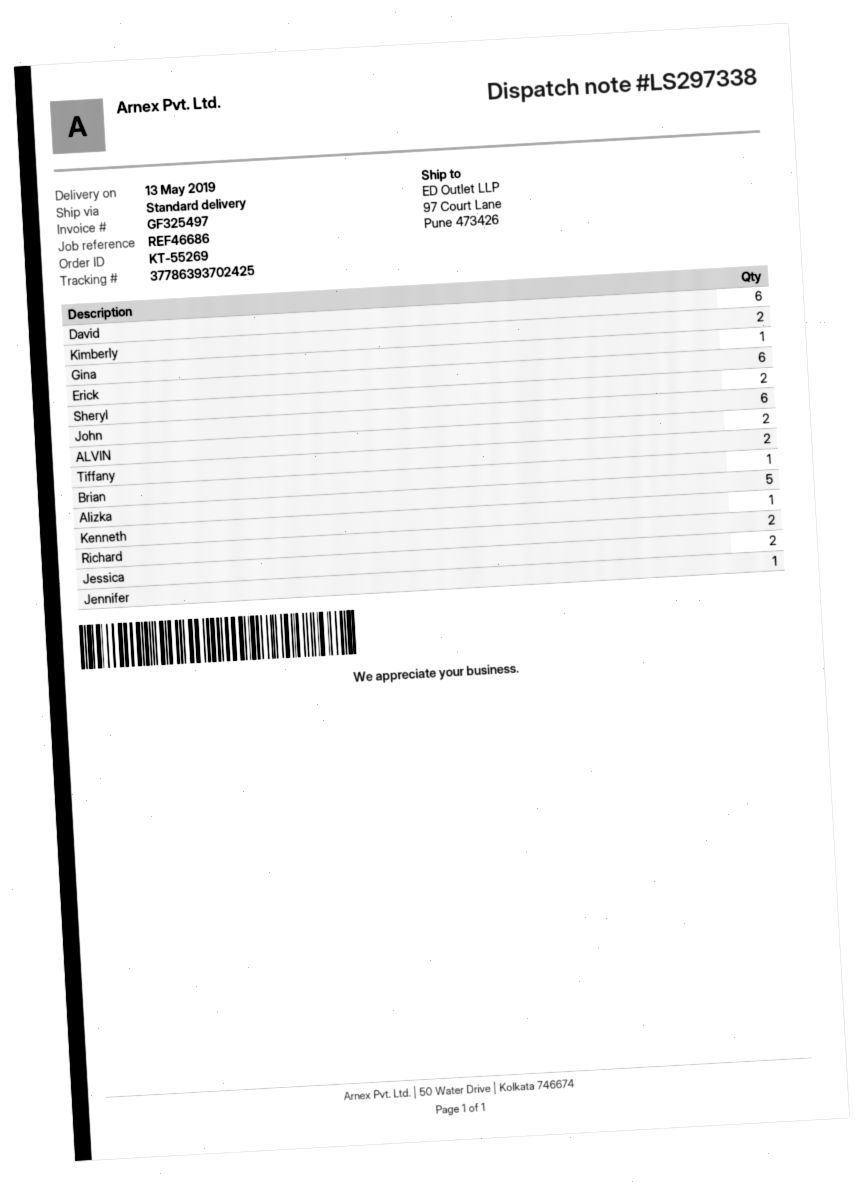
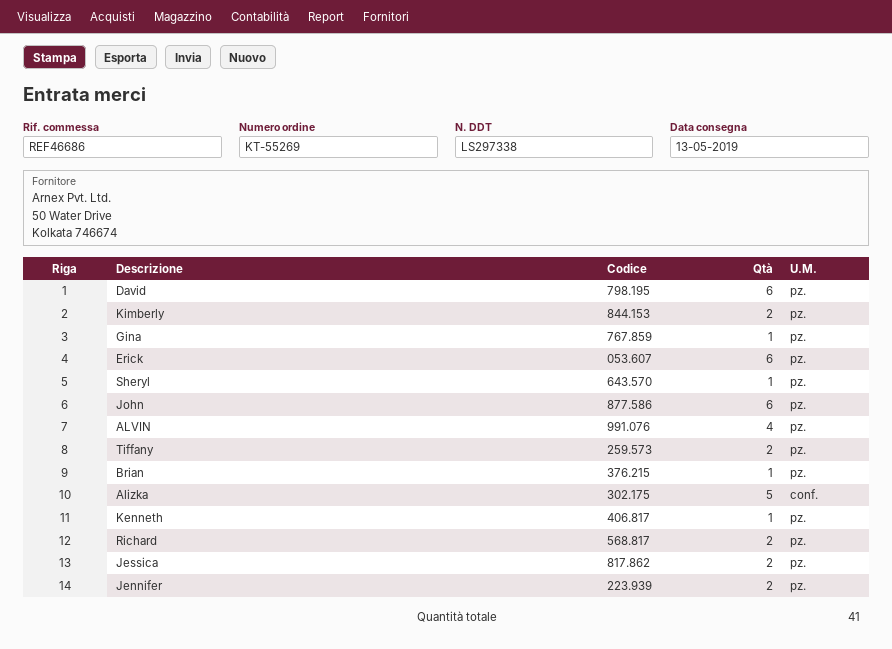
Sheryl: 2 -> 1
ALVIN: 2 -> 4
Jennifer: 1 -> 2

